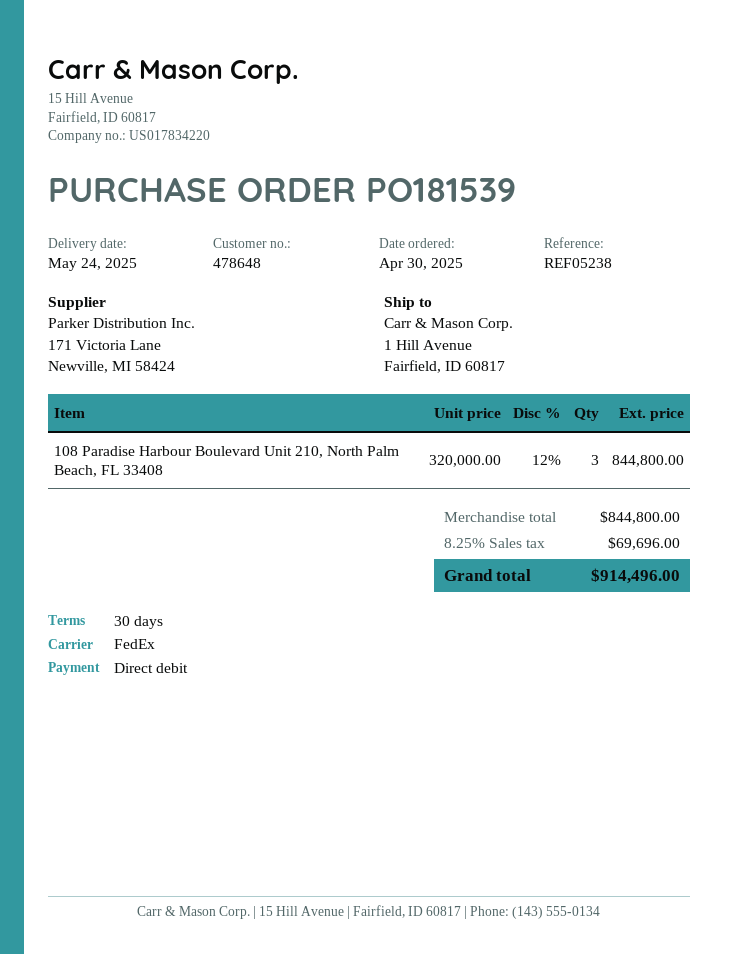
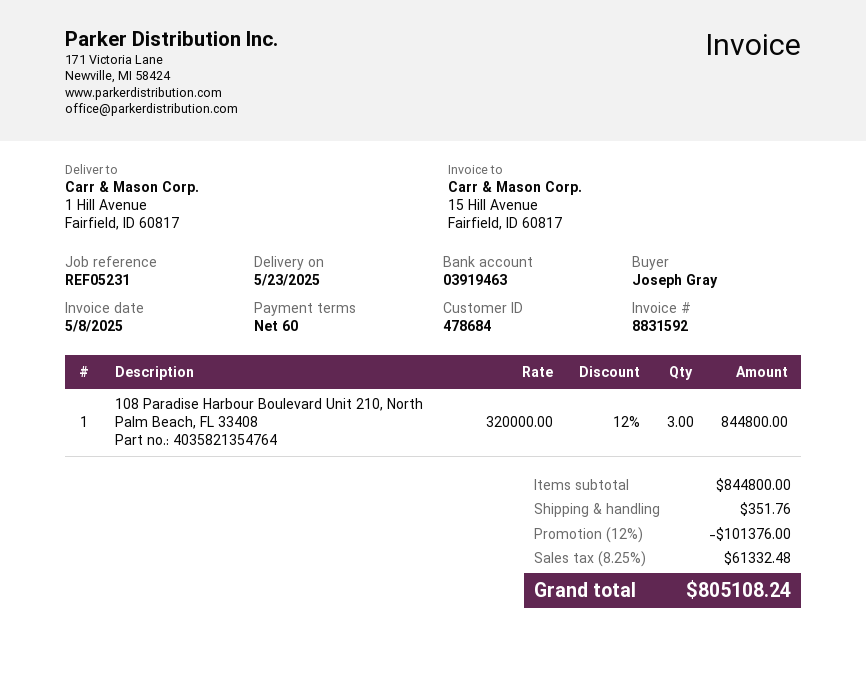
delivery date: 2025-05-24 -> 2025-05-23
payment terms: 30 days -> 60 days
customer number: 478648 -> 478684
reference: REF05238 -> REF05231
discount: none -> 12% = 101376.00
shipping: none -> 351.76
tax: 8.25% = 69696.00 -> 8.25% = 61332.48
total: 914496.00 -> 805108.24

